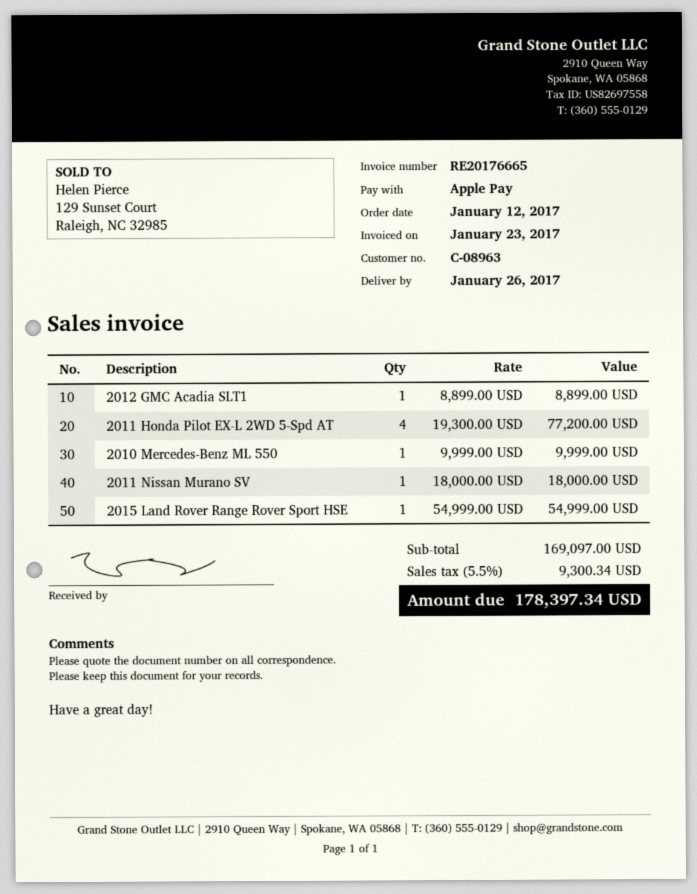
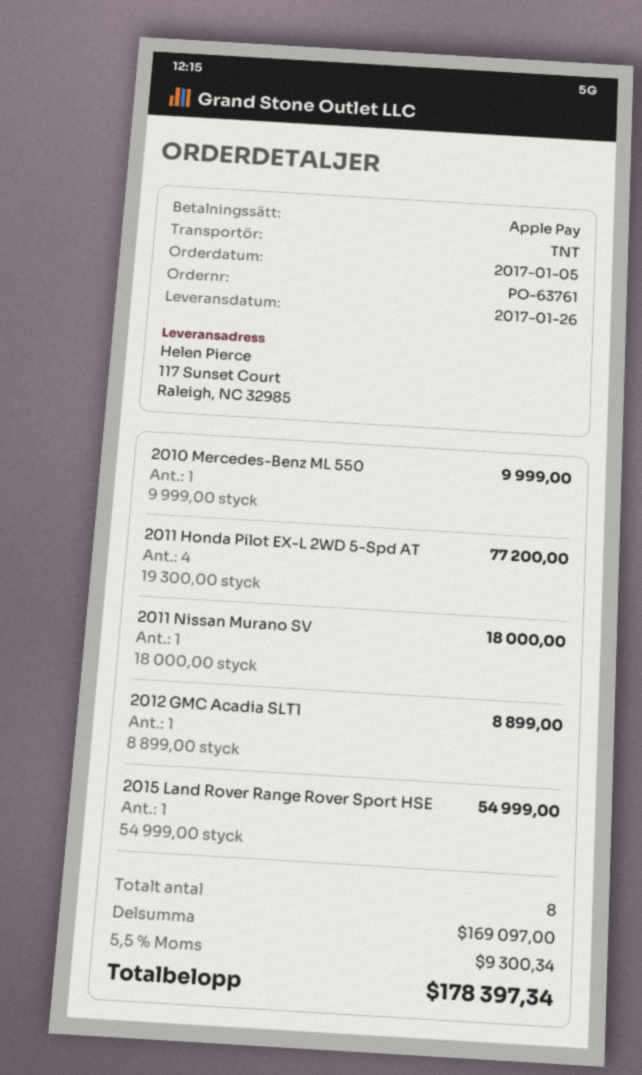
order date: 2017-01-12 -> 2017-01-05

